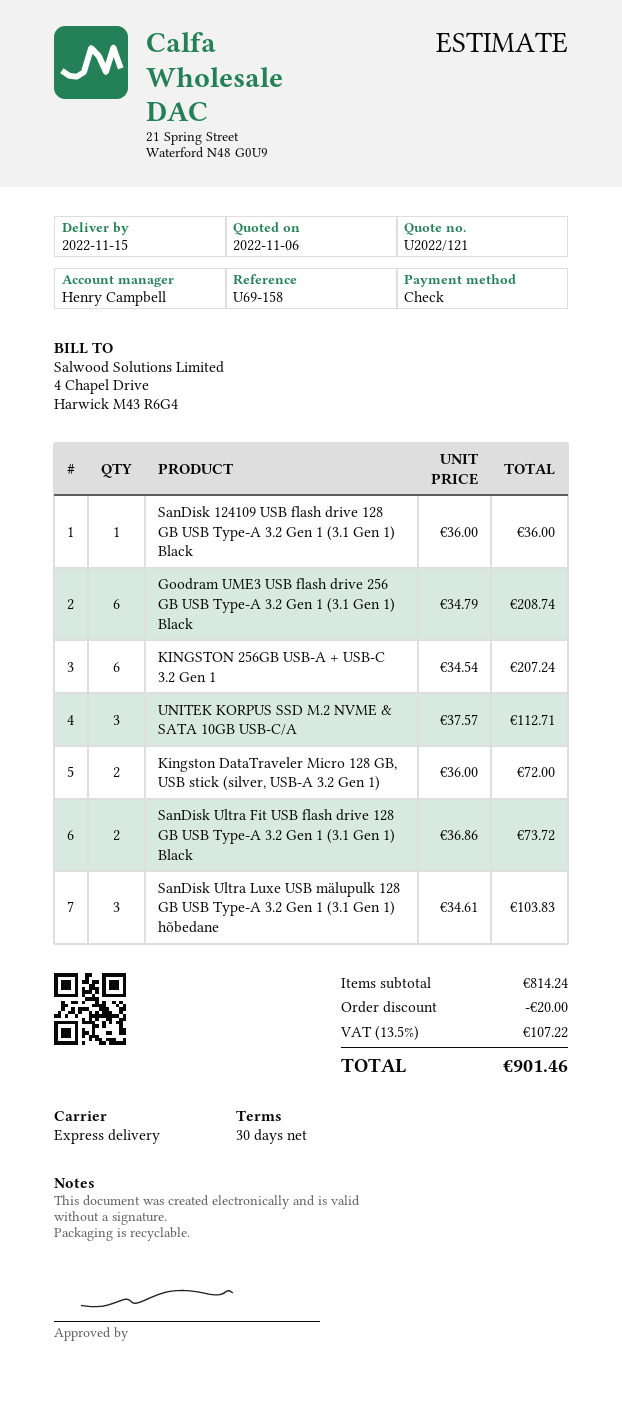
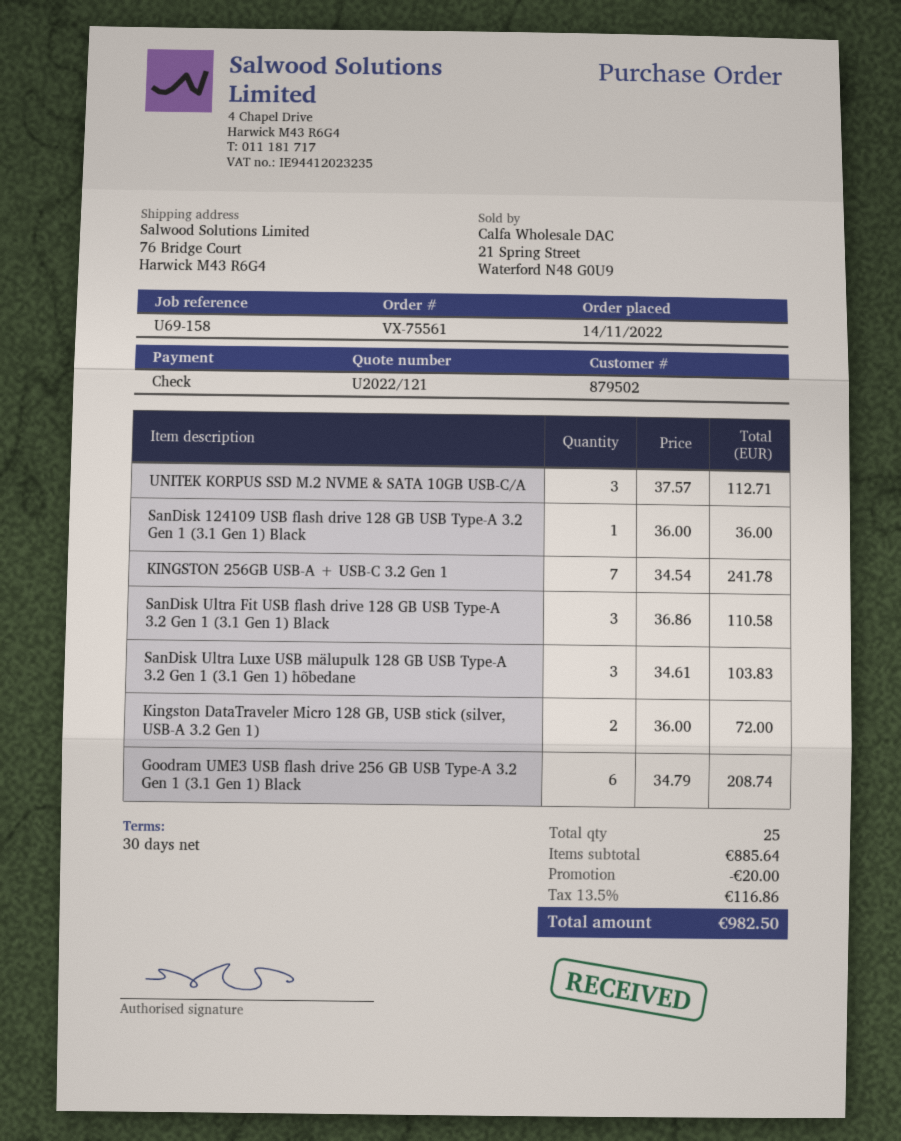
KINGSTON 256GB USB-A + USB-C 3.2 Gen 1: 6 x 34.54 = 207.24 -> 7 x 34.54 = 241.78
SanDisk Ultra Fit USB flash drive 128 GB USB Type-A 3.2 Gen 1 (3.1 Gen 1) Black: 2 x 36.86 = 73.72 -> 3 x 36.86 = 110.58
subtotal: 814.24 -> 885.64
tax: 13.5% = 107.22 -> 13.5% = 116.86
total: 901.46 -> 982.50

